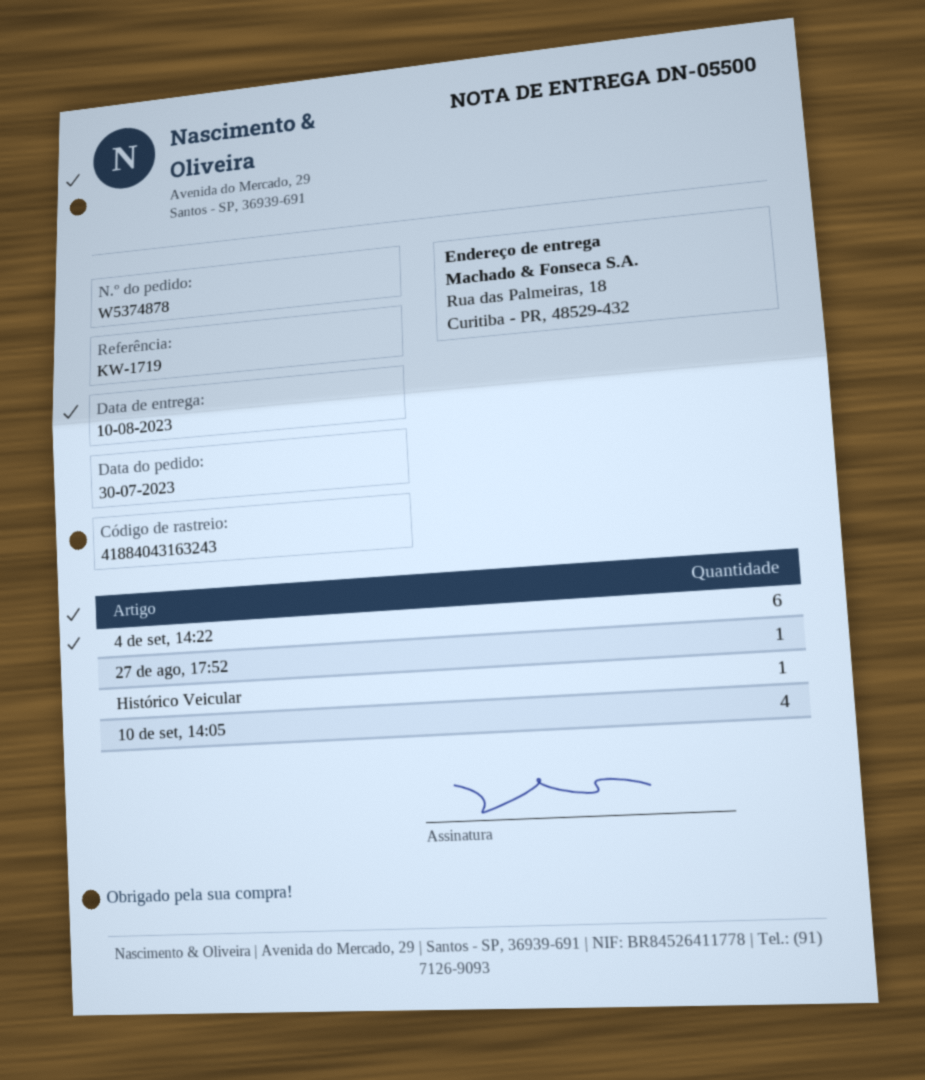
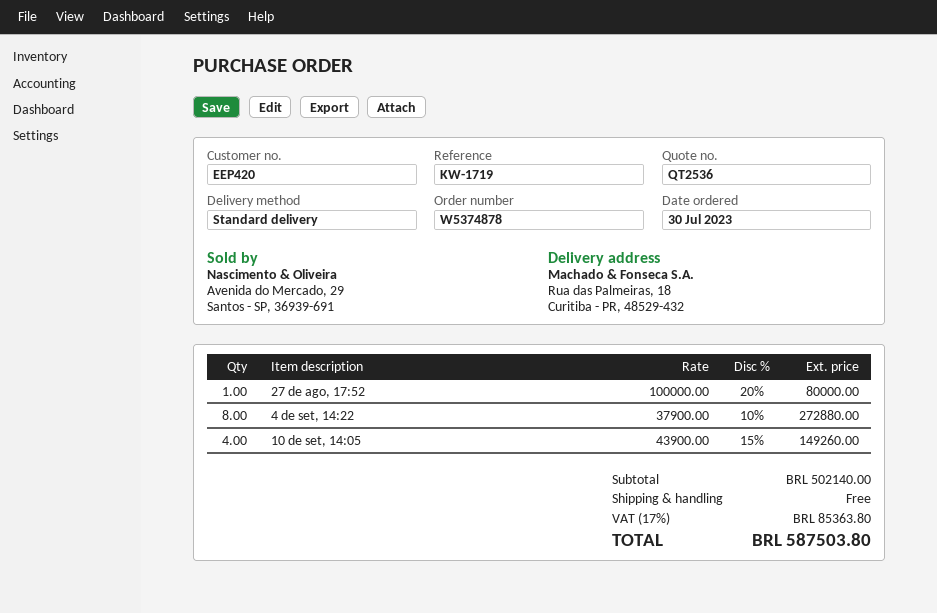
4 de set, 14:22: 6 -> 8
Histórico Veicular: 1 -> none

